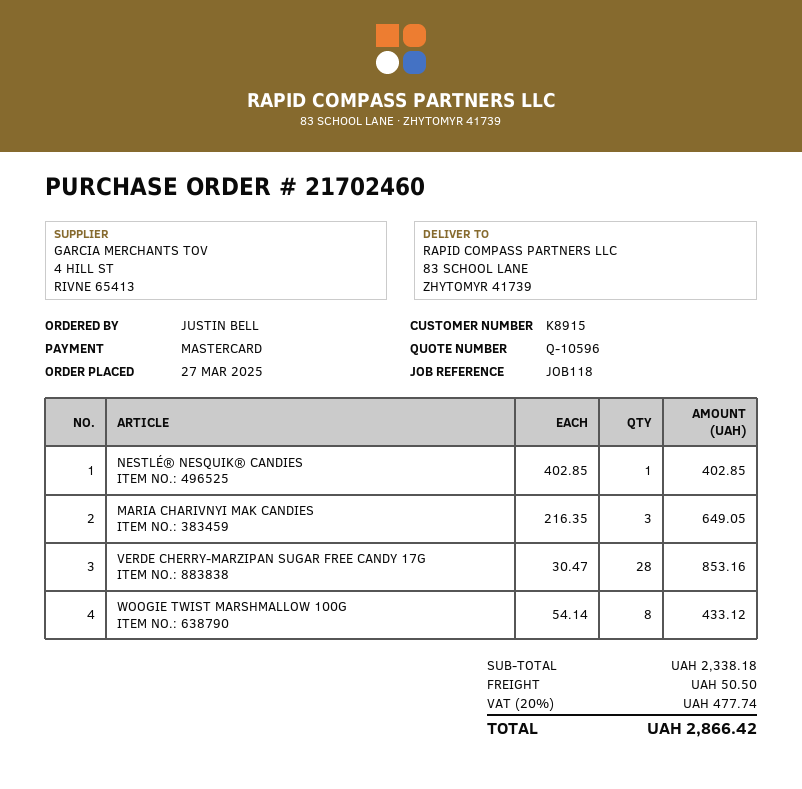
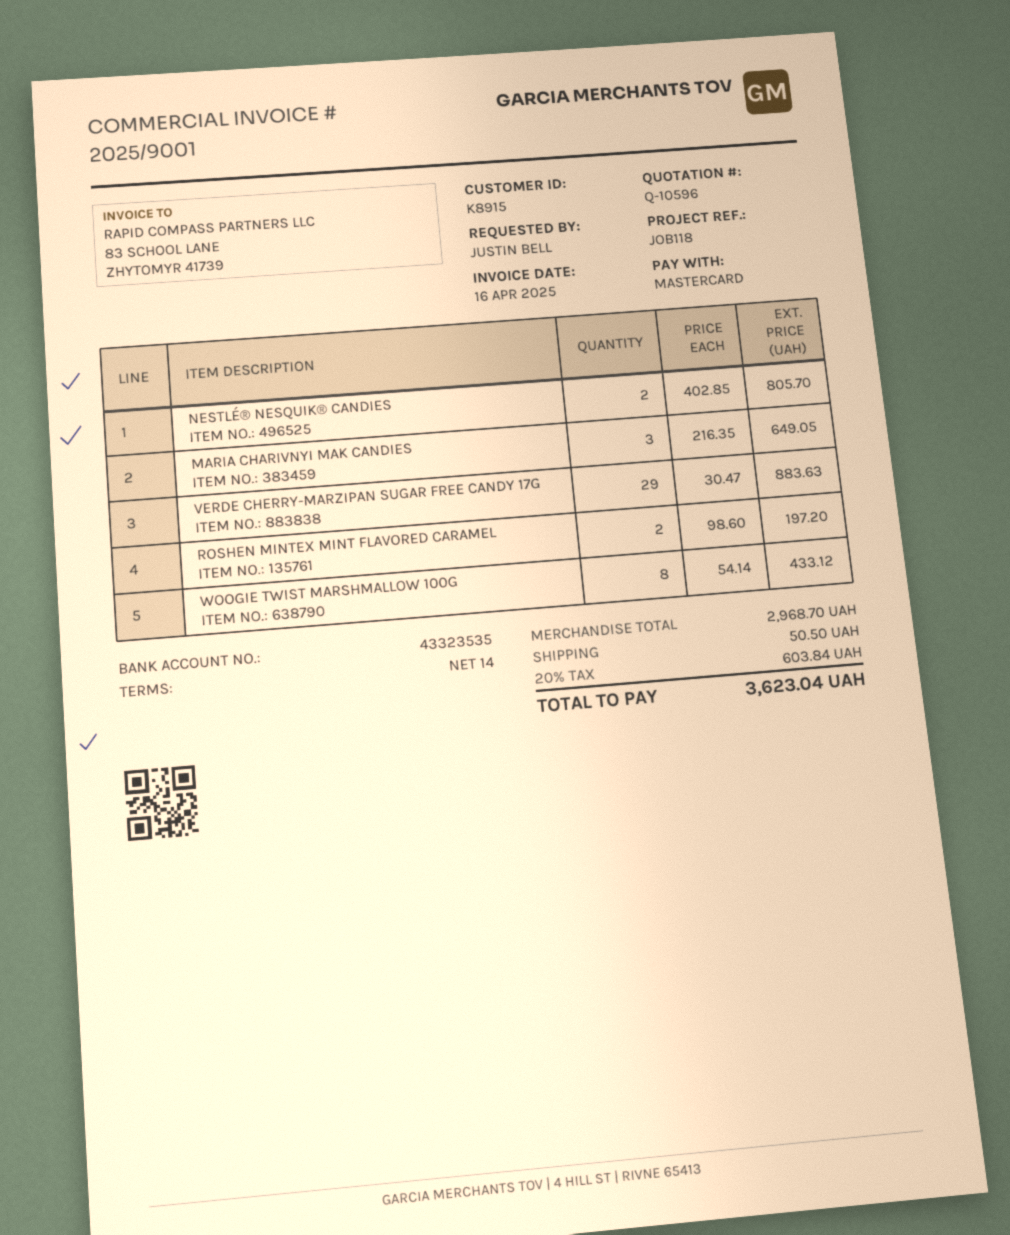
NESTLÉ® NESQUIK® CANDIES: 1 x 402.85 = 402.85 -> 2 x 402.85 = 805.70
VERDE CHERRY-MARZIPAN SUGAR FREE CANDY 17G: 28 x 30.47 = 853.16 -> 29 x 30.47 = 883.63
ROSHEN MINTEX MINT FLAVORED CARAMEL: none -> 2 x 98.60 = 197.20
subtotal: 2338.18 -> 2968.70
tax: 20% = 477.74 -> 20% = 603.84
total: 2866.42 -> 3623.04

